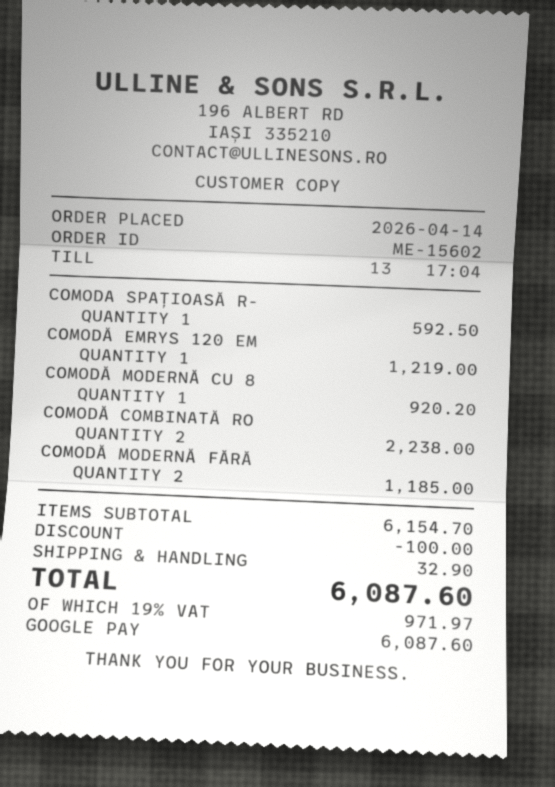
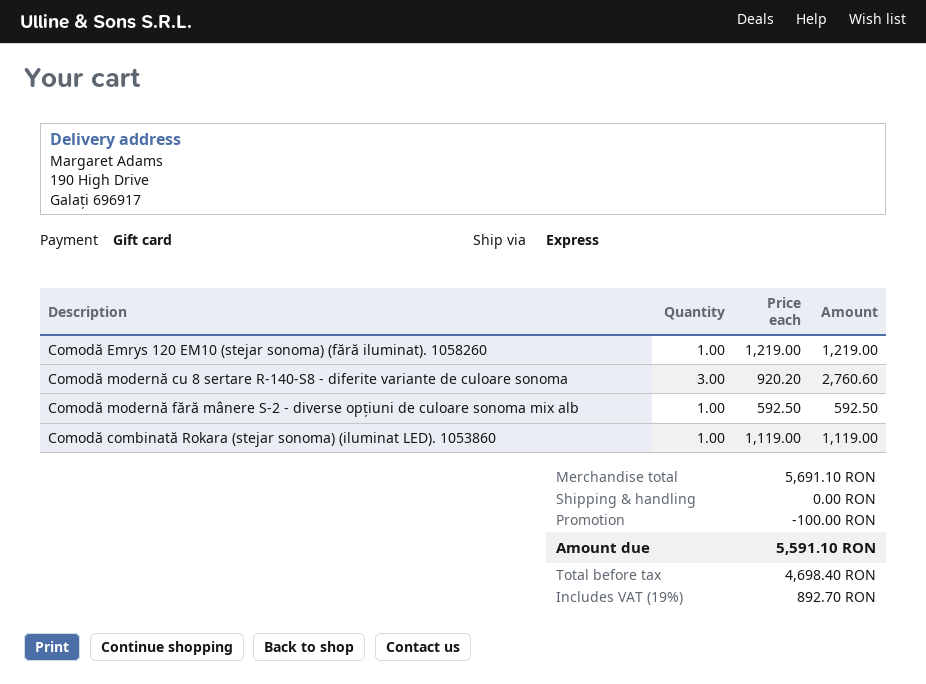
payment method: Google Pay -> gift card
COMODA SPAȚIOASĂ R-: 1 for 592.50 -> none
COMODĂ MODERNĂ CU 8: 1 for 920.20 -> 3 for 2760.60
COMODĂ COMBINATĂ RO: 2 for 2238.00 -> 1 for 1119.00
COMODĂ MODERNĂ FĂRĂ: 2 for 1185.00 -> 1 for 592.50
subtotal: 6154.70 -> 5691.10
shipping: 32.90 -> 0.00
tax: 19% = 971.97 -> 19% = 892.70
total: 6087.60 -> 5591.10

